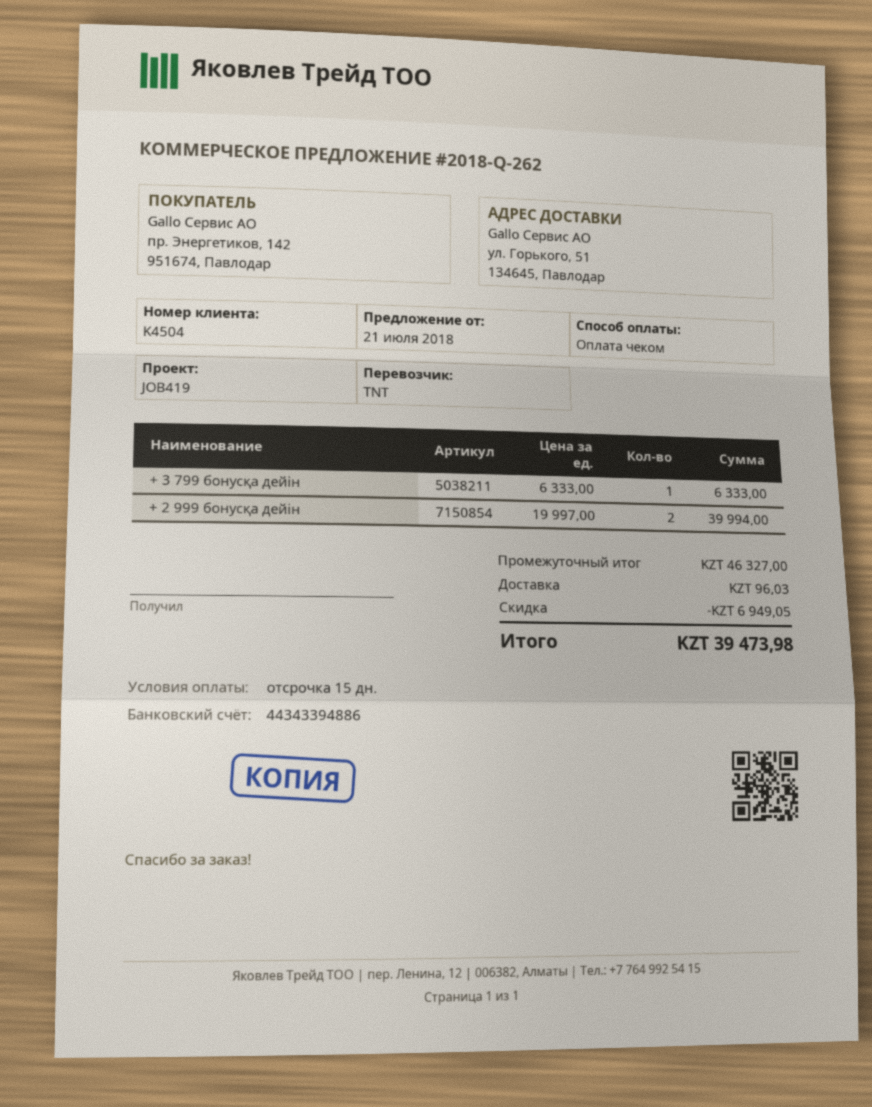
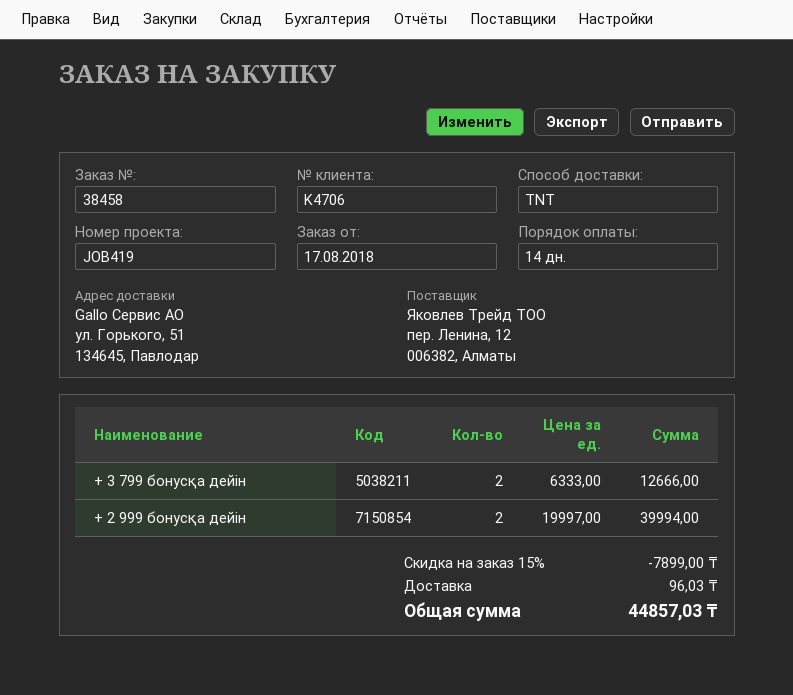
payment terms: 15 days -> 14 days
customer number: K4504 -> K4706
+ 3 799 бонусқа дейін: 1 x 6333.00 = 6333.00 -> 2 x 6333.00 = 12666.00
discount: 6949.05 -> 7899.00
total: 39473.98 -> 44857.03

